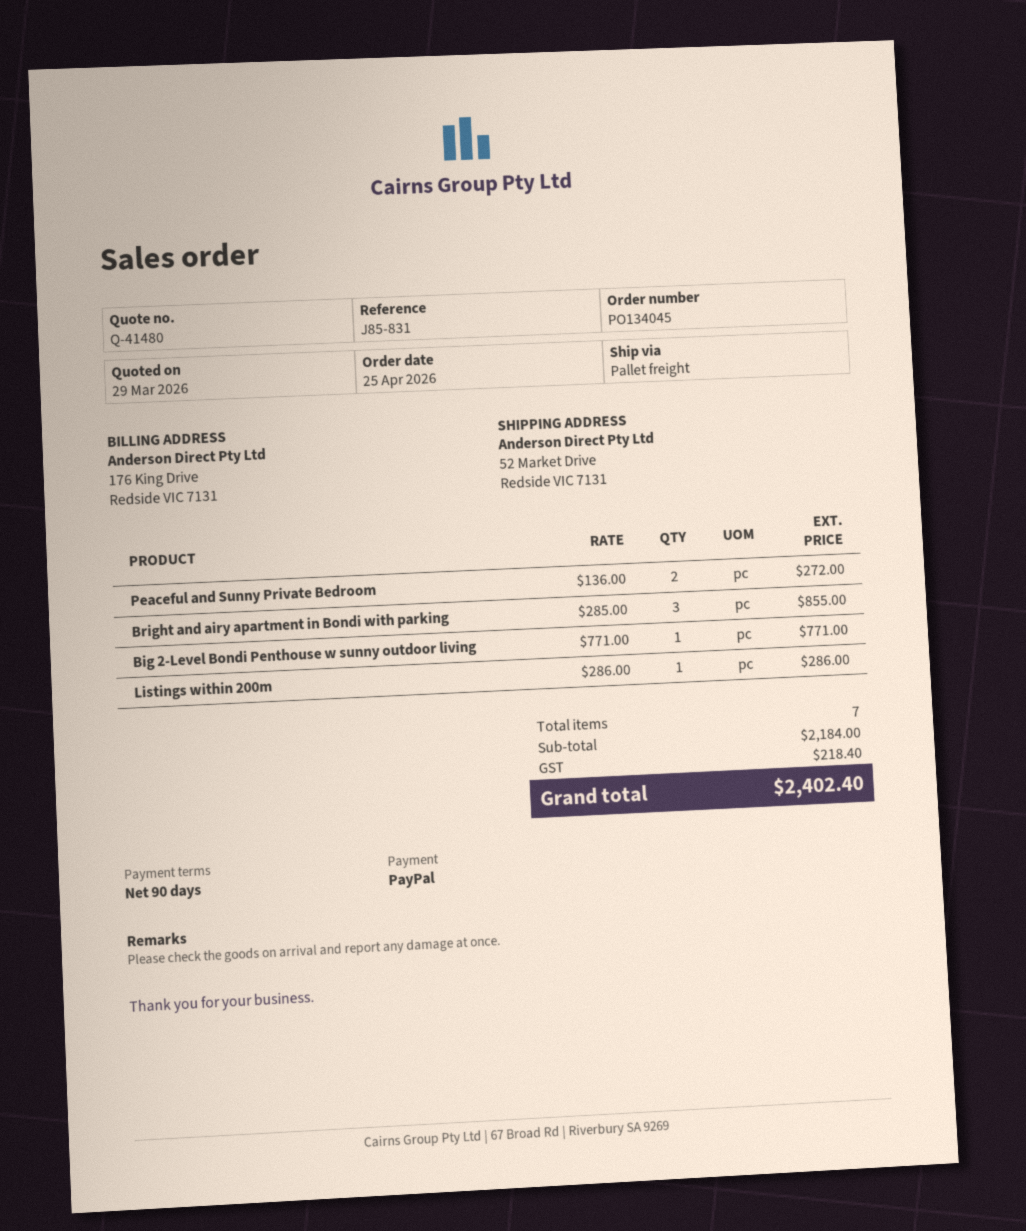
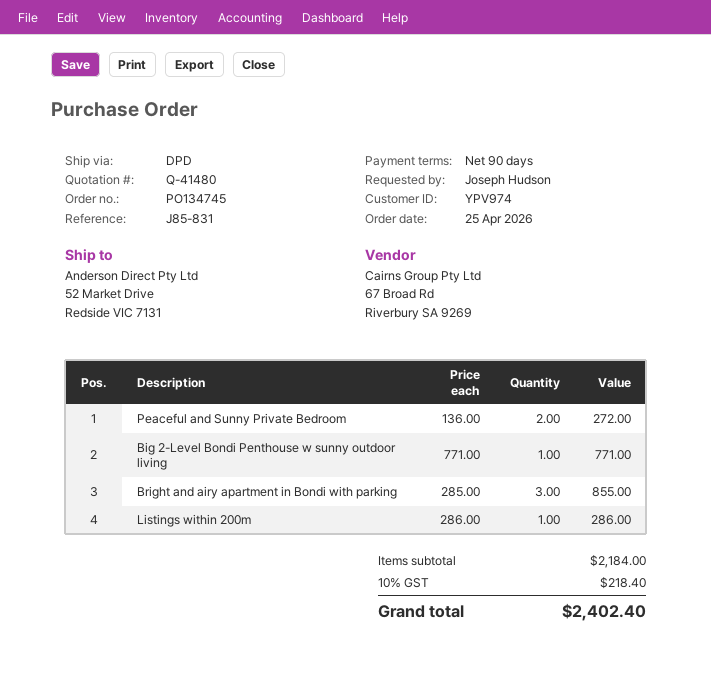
order number: PO134045 -> PO134745
shipping method: pallet freight -> DPD

